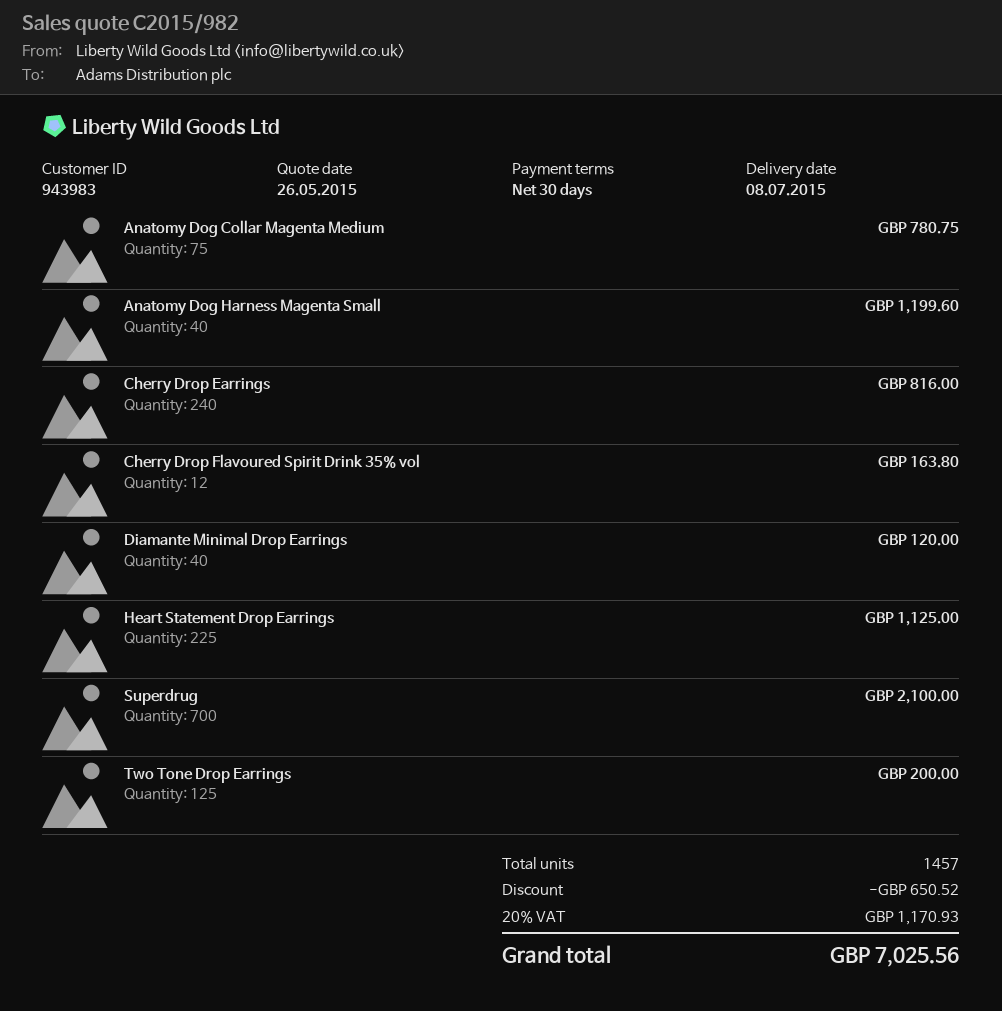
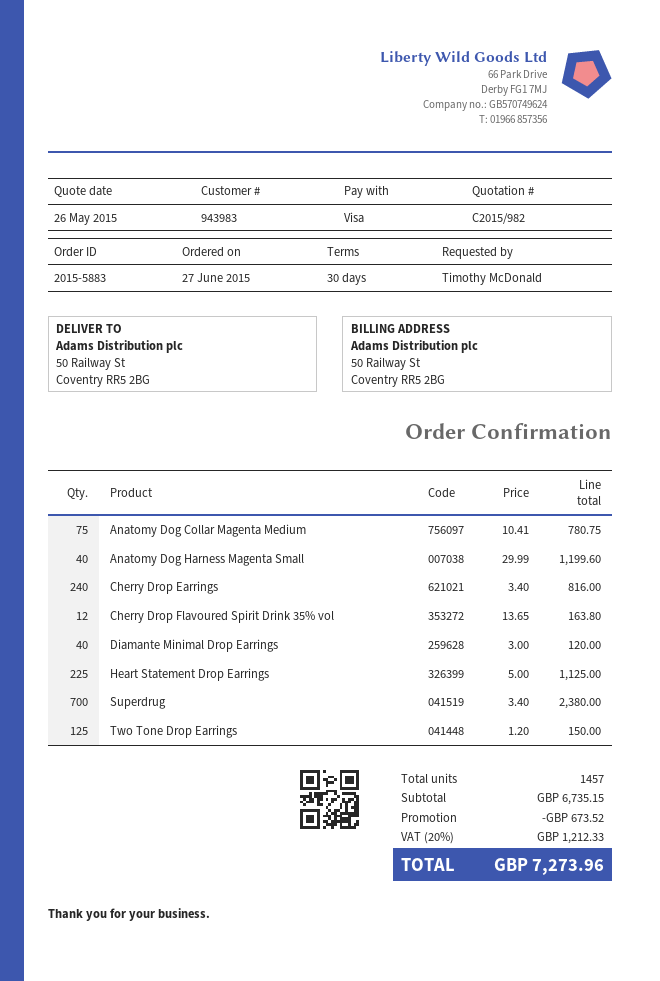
Superdrug: 700 for 2100.00 -> 700 for 2380.00
Two Tone Drop Earrings: 125 for 200.00 -> 125 for 150.00
discount: 650.52 -> 673.52
tax: 20% = 1170.93 -> 20% = 1212.33
total: 7025.56 -> 7273.96

